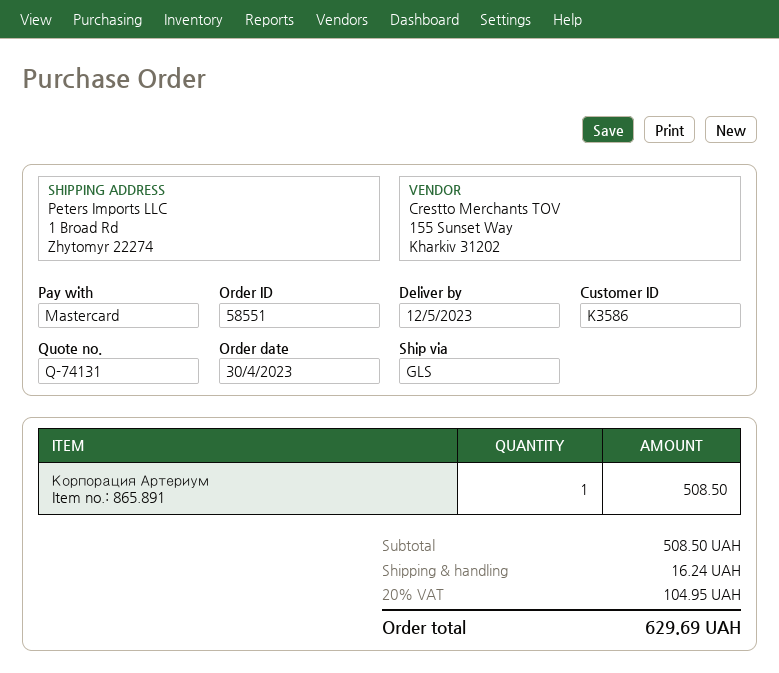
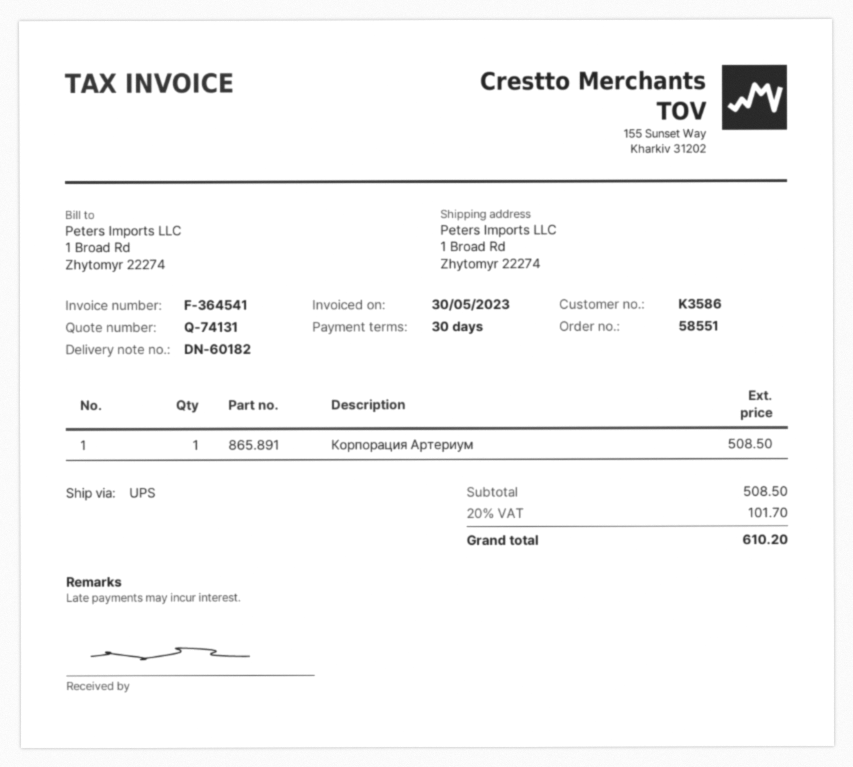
shipping method: GLS -> UPS
shipping: 16.24 -> none
tax: 20% = 104.95 -> 20% = 101.70
total: 629.69 -> 610.20

